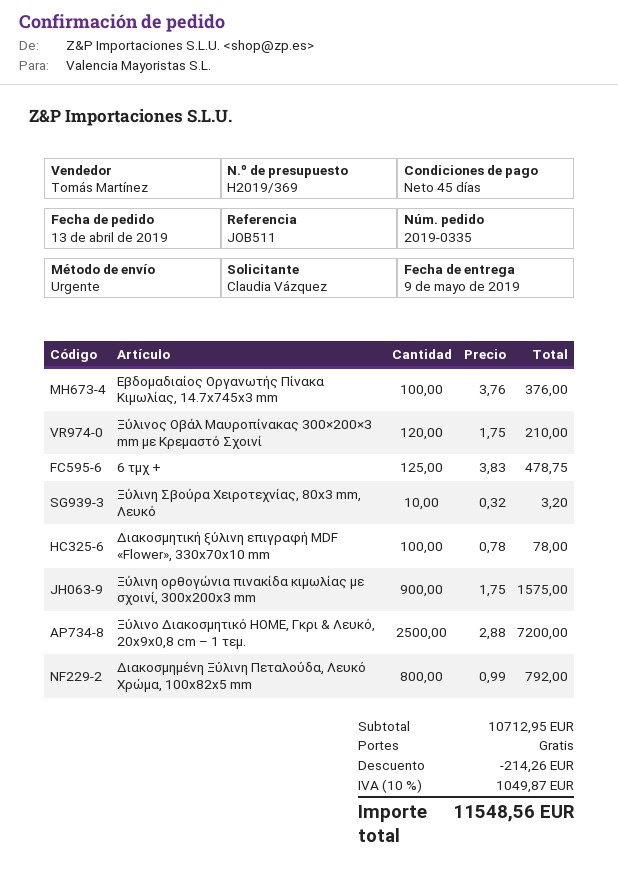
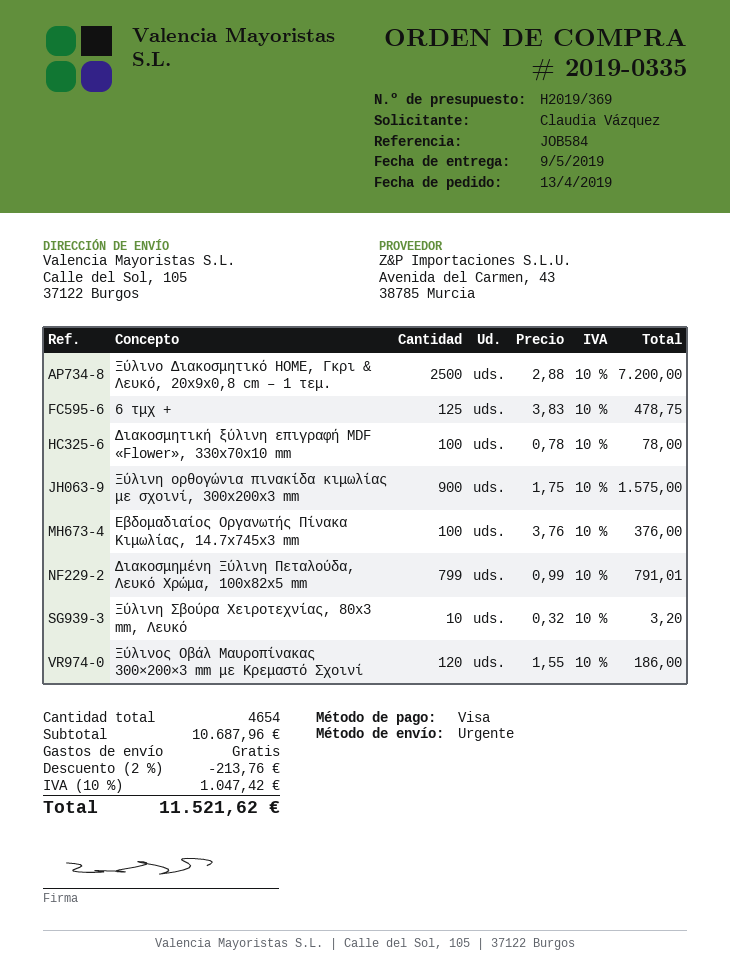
reference: JOB511 -> JOB584
Ξύλινος Οβάλ Μαυροπίνακας 300×200×3 mm με Κρεμαστό Σχοινί: 120 x 1.75 = 210.00 -> 120 x 1.55 = 186.00
Διακοσμημένη Ξύλινη Πεταλούδα, Λευκό Χρώμα, 100x82x5 mm: 800 x 0.99 = 792.00 -> 799 x 0.99 = 791.01
subtotal: 10712.95 -> 10687.96
discount: 214.26 -> 213.76
tax: 10% = 1049.87 -> 10% = 1047.42
total: 11548.56 -> 11521.62

